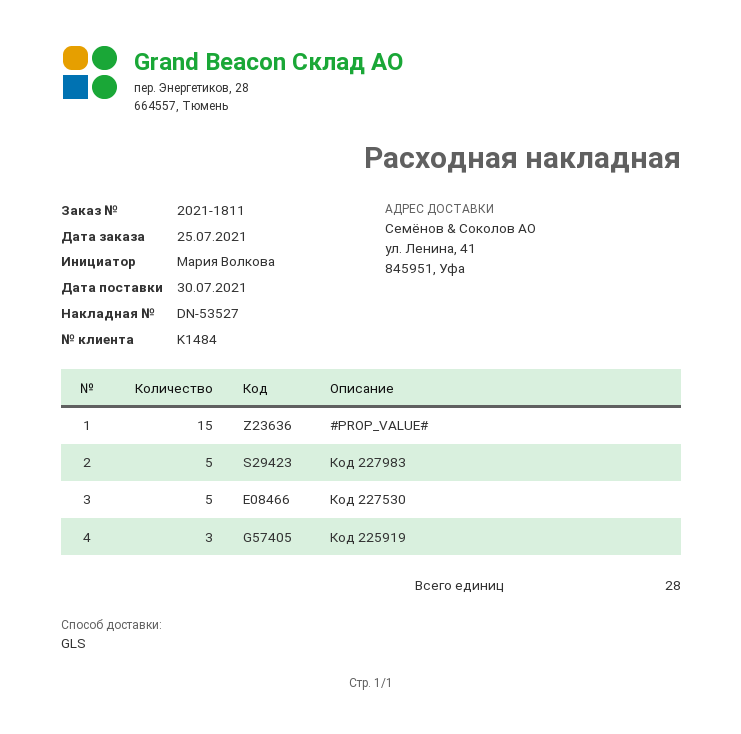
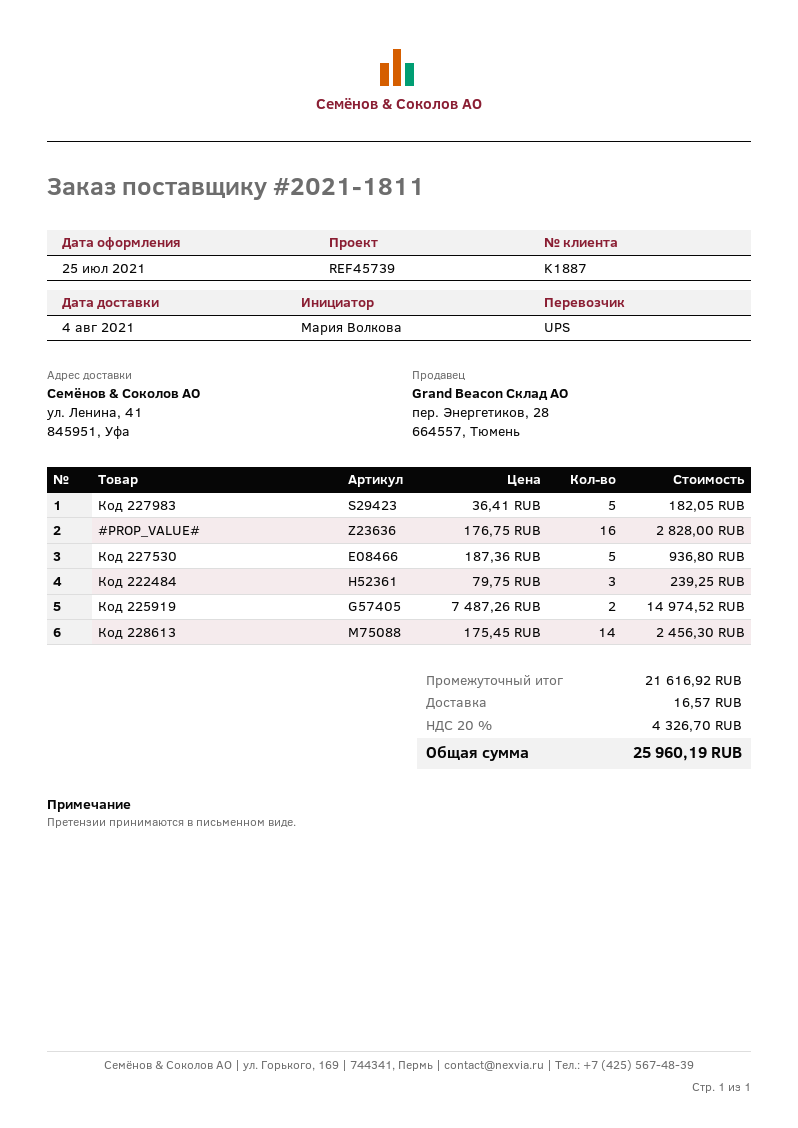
delivery date: 2021-07-30 -> 2021-08-04
customer number: K1484 -> K1887
shipping method: GLS -> UPS
#PROP_VALUE#: 15 -> 16
Код 225919: 3 -> 2
Код 222484: none -> 3
Код 228613: none -> 14

